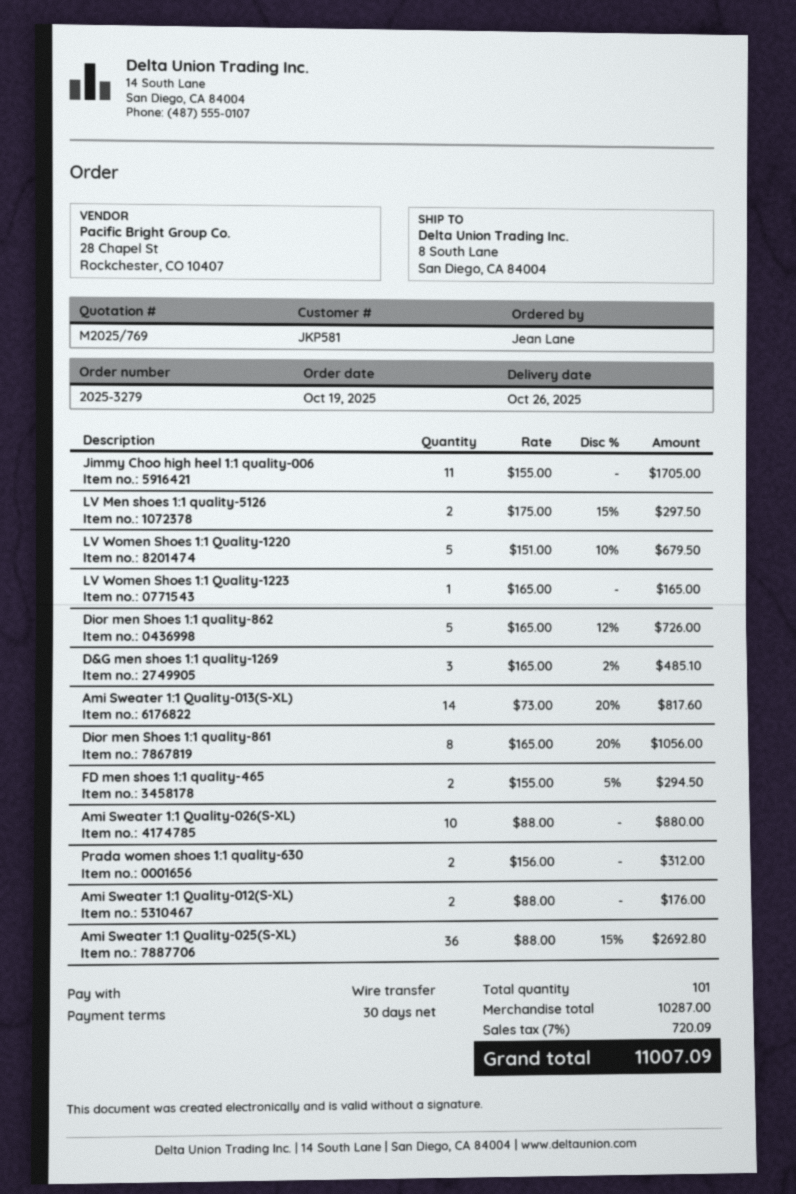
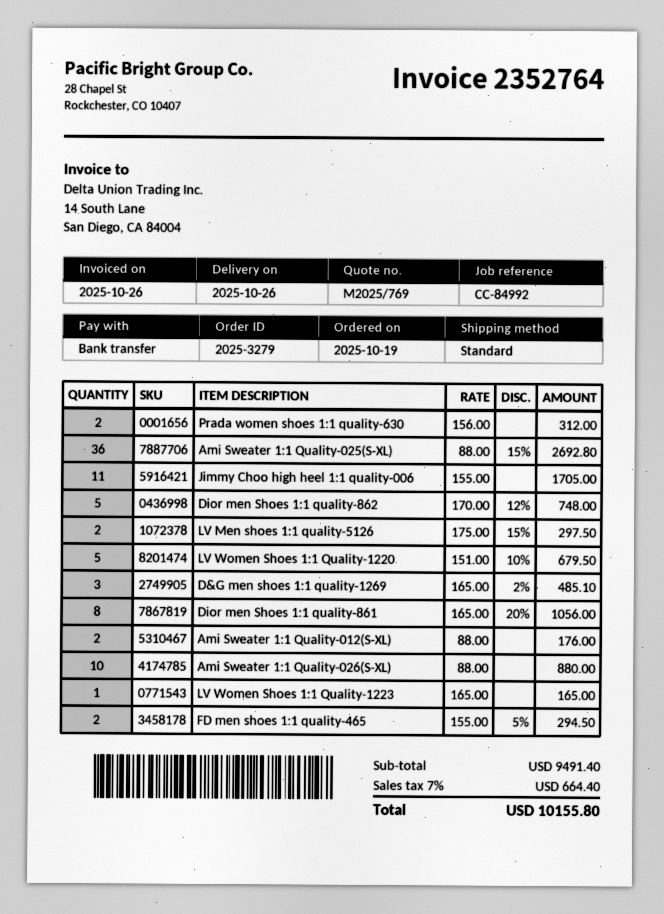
Dior men Shoes 1:1 quality-862: 5 x 165.00 - 12% = 726.00 -> 5 x 170.00 - 12% = 748.00
Ami Sweater 1:1 Quality-013(S-XL): 14 x 73.00 - 20% = 817.60 -> none
subtotal: 10287.00 -> 9491.40
tax: 7% = 720.09 -> 7% = 664.40
total: 11007.09 -> 10155.80

